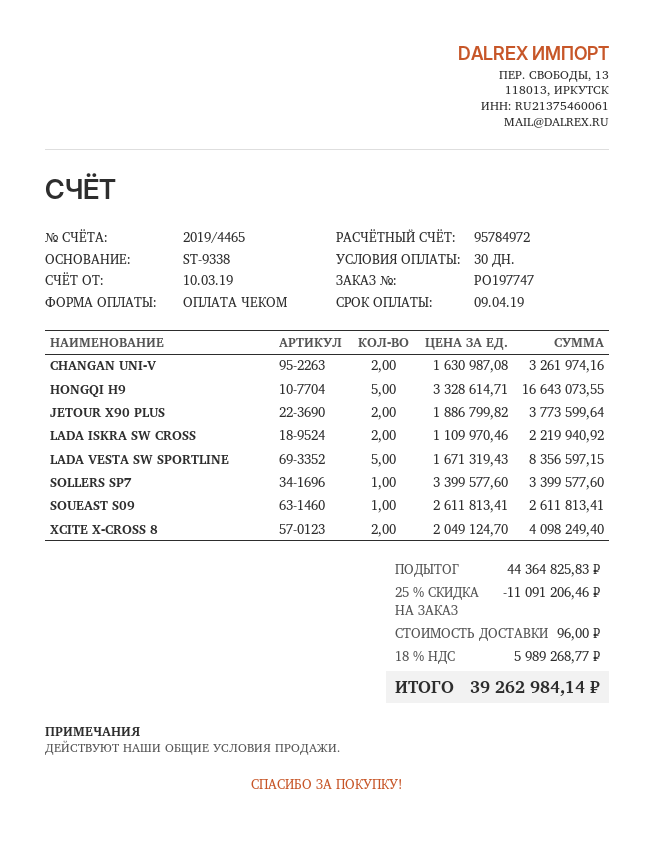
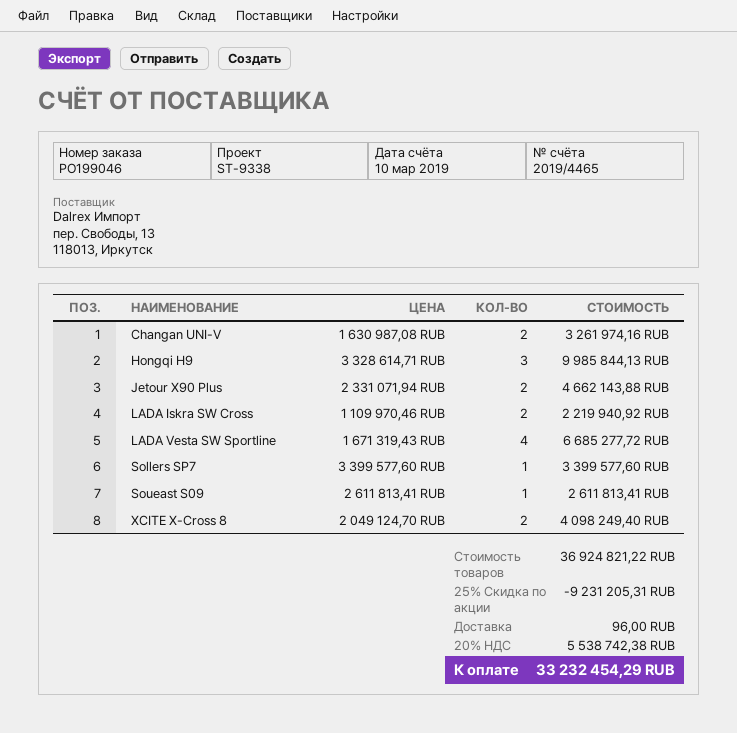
order number: PO197747 -> PO199046
HONGQI H9: 5 x 3328614.71 = 16643073.55 -> 3 x 3328614.71 = 9985844.13
JETOUR X90 PLUS: 2 x 1886799.82 = 3773599.64 -> 2 x 2331071.94 = 4662143.88
LADA VESTA SW SPORTLINE: 5 x 1671319.43 = 8356597.15 -> 4 x 1671319.43 = 6685277.72
subtotal: 44364825.83 -> 36924821.22
discount: 25% = 11091206.46 -> 25% = 9231205.31
tax: 18% = 5989268.77 -> 20% = 5538742.38
total: 39262984.14 -> 33232454.29

